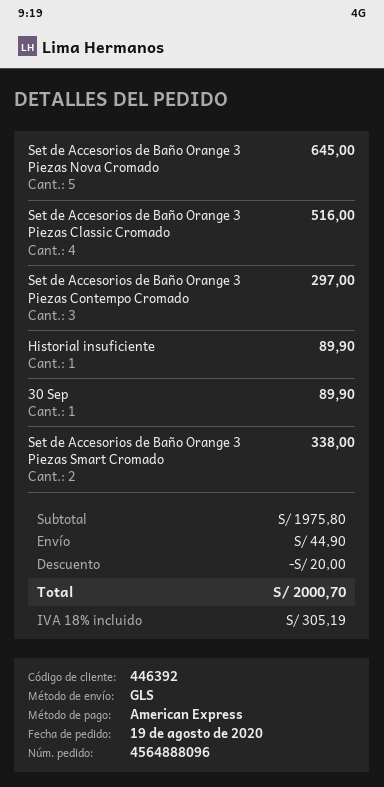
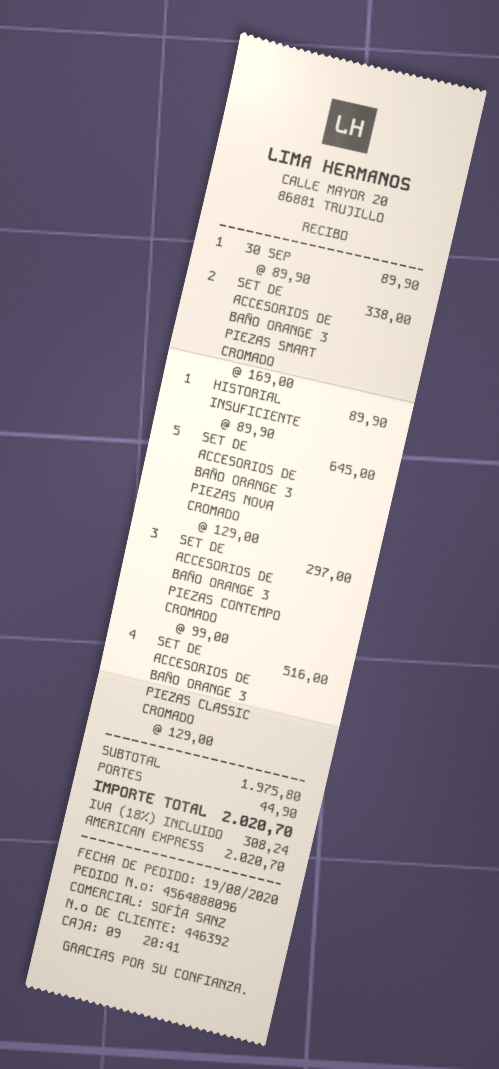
discount: 20.00 -> none
tax: 18% = 305.19 -> 18% = 308.24
total: 2000.70 -> 2020.70

